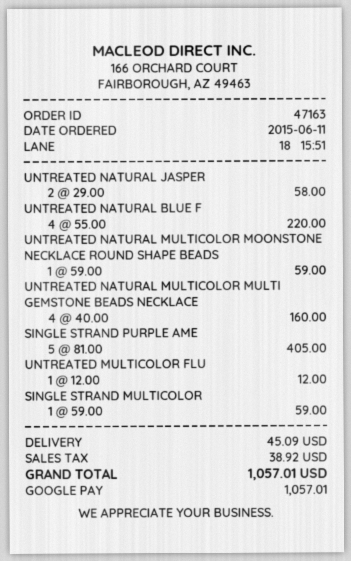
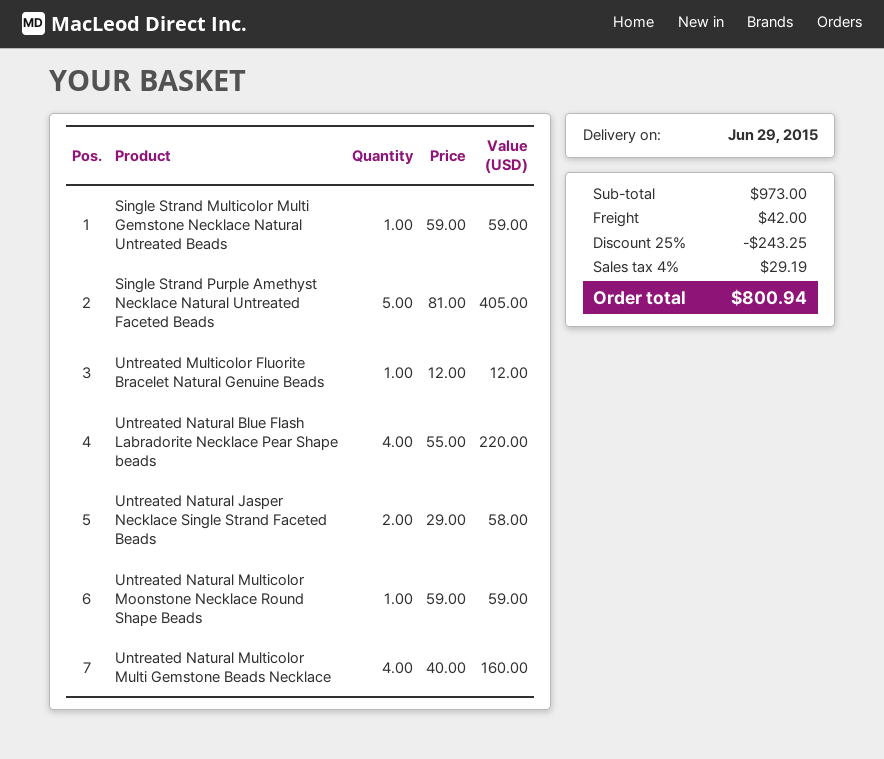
discount: none -> 25% = 243.25
shipping: 45.09 -> 42.00
tax: 38.92 -> 29.19
total: 1057.01 -> 800.94

